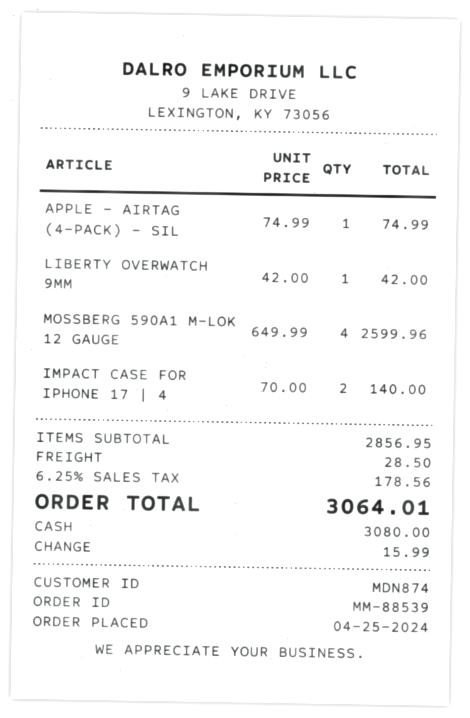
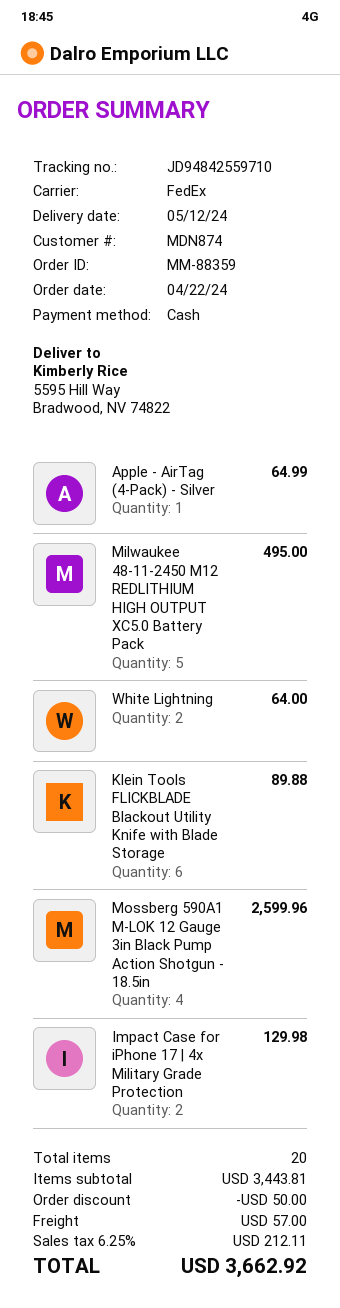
order number: MM-88539 -> MM-88359
order date: 2024-04-25 -> 2024-04-22
APPLE - AIRTAG (4-PACK) - SIL: 1 for 74.99 -> 1 for 64.99
LIBERTY OVERWATCH 9MM: 1 for 42.00 -> none
IMPACT CASE FOR IPHONE 17 | 4: 2 for 140.00 -> 2 for 129.98
Milwaukee 48-11-2450 M12 REDLITHIUM HIGH OUTPUT XC5.0 Battery Pack: none -> 5 for 495.00
White Lightning: none -> 2 for 64.00
Klein Tools FLICKBLADE Blackout Utility Knife with Blade Storage: none -> 6 for 89.88
subtotal: 2856.95 -> 3443.81
discount: none -> 50.00
shipping: 28.50 -> 57.00
tax: 6.25% = 178.56 -> 6.25% = 212.11
total: 3064.01 -> 3662.92

